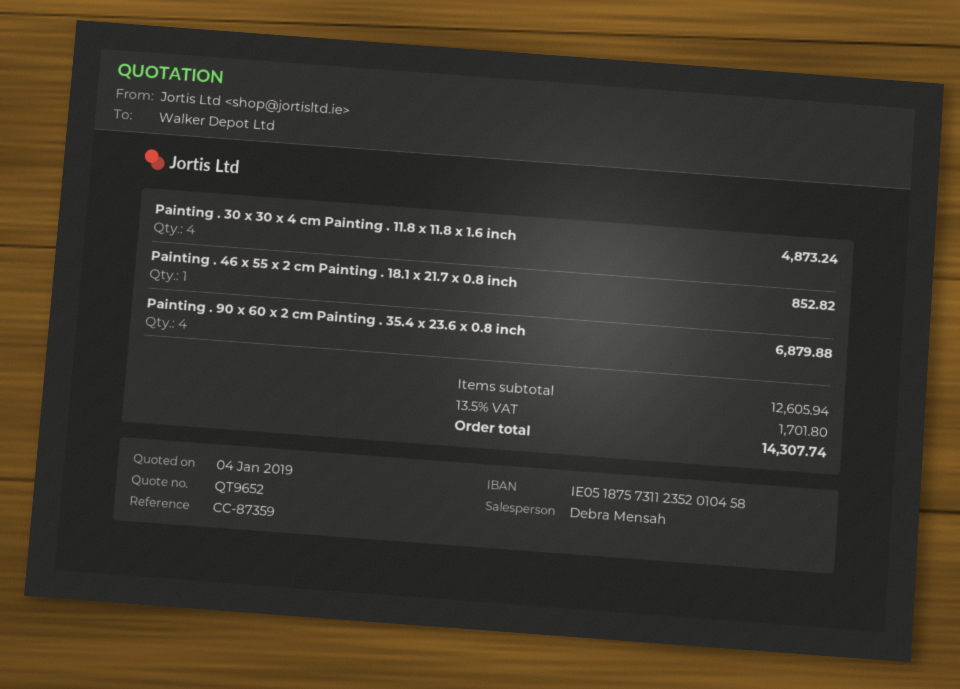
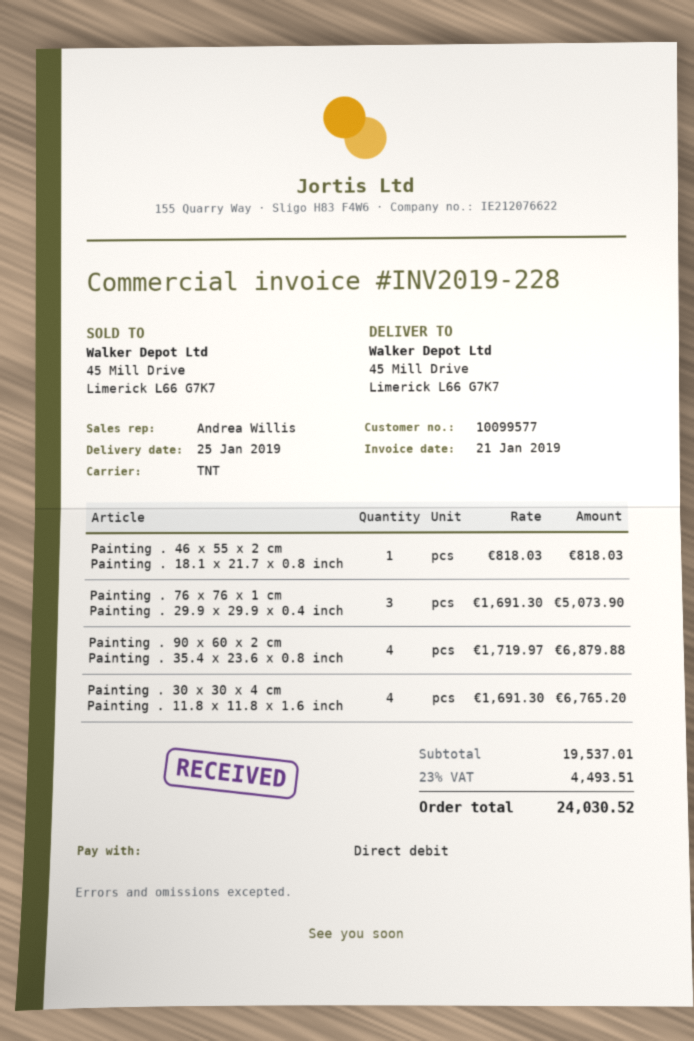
sales rep: Debra Mensah -> Andrea Willis
Painting . 30 x 30 x 4 cm Painting . 11.8 x 11.8 x 1.6 inch: 4 for 4873.24 -> 4 for 6765.20
Painting . 46 x 55 x 2 cm Painting . 18.1 x 21.7 x 0.8 inch: 1 for 852.82 -> 1 for 818.03
Painting . 76 x 76 x 1 cm Painting . 29.9 x 29.9 x 0.4 inch: none -> 3 for 5073.90
subtotal: 12605.94 -> 19537.01
tax: 13.5% = 1701.80 -> 23% = 4493.51
total: 14307.74 -> 24030.52

